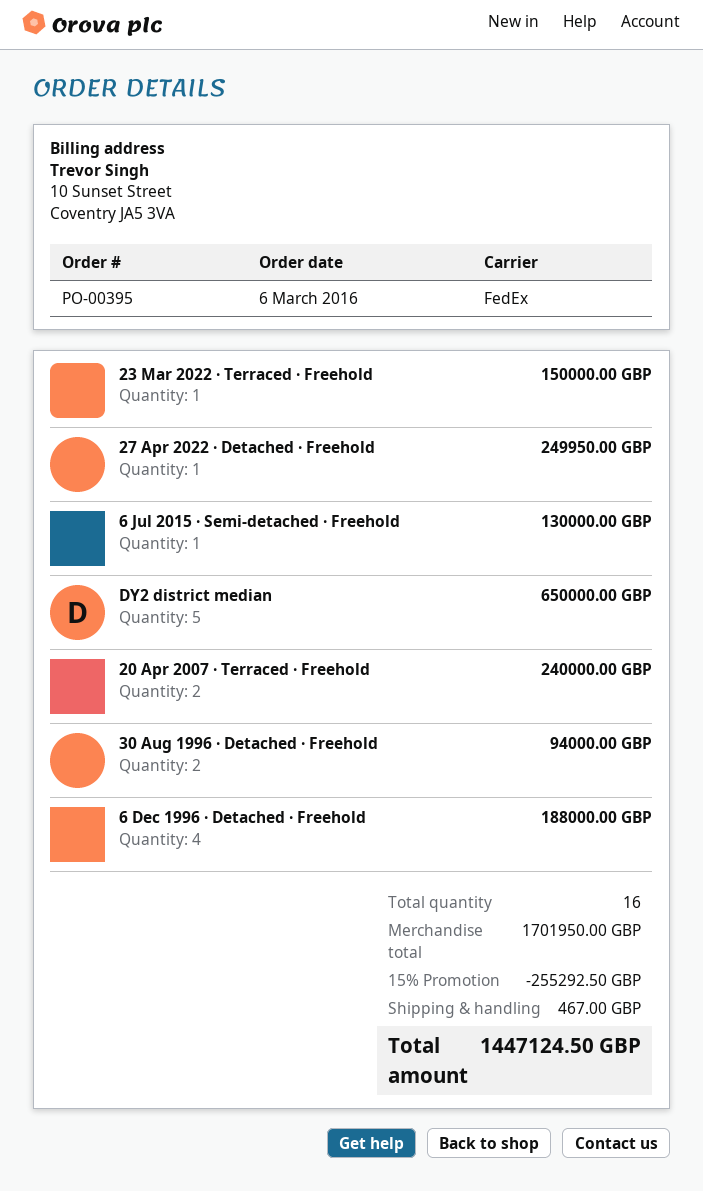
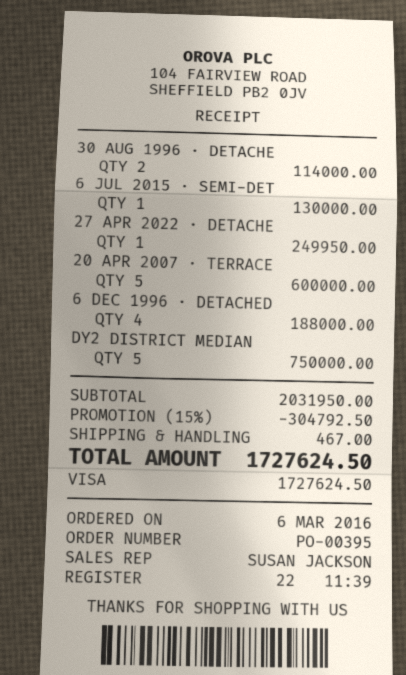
23 Mar 2022 · Terraced · Freehold: 1 for 150000.00 -> none
DY2 district median: 5 for 650000.00 -> 5 for 750000.00
20 Apr 2007 · Terraced · Freehold: 2 for 240000.00 -> 5 for 600000.00
30 Aug 1996 · Detached · Freehold: 2 for 94000.00 -> 2 for 114000.00
subtotal: 1701950.00 -> 2031950.00
discount: 15% = 255292.50 -> 15% = 304792.50
total: 1447124.50 -> 1727624.50

